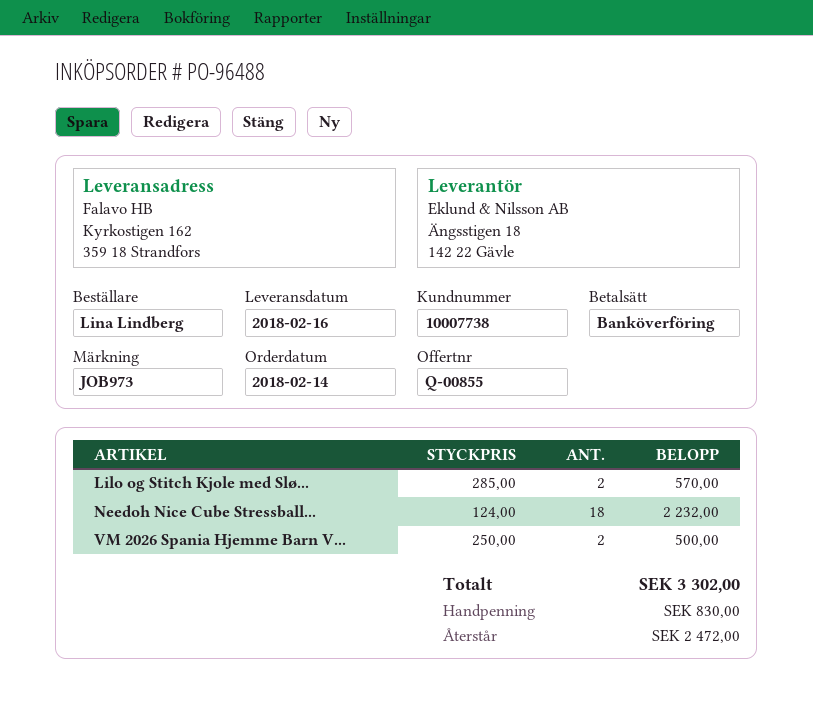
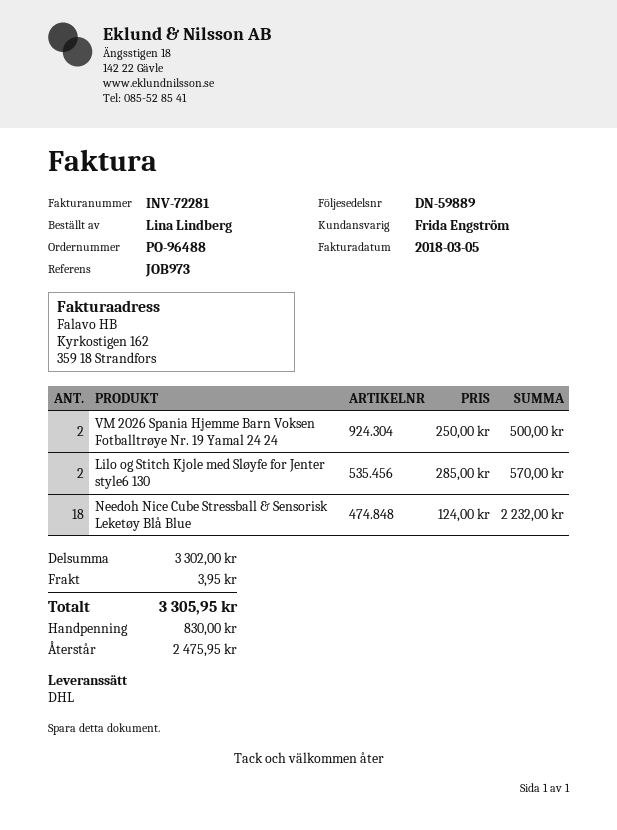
shipping: none -> 3.95
total: 3302.00 -> 3305.95
balance: 2472.00 -> 2475.95

